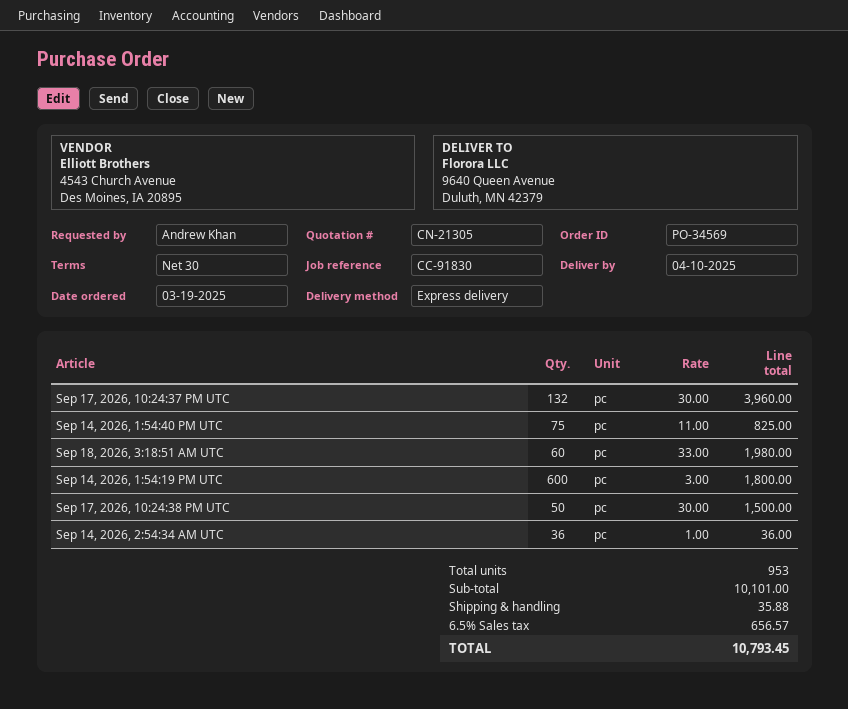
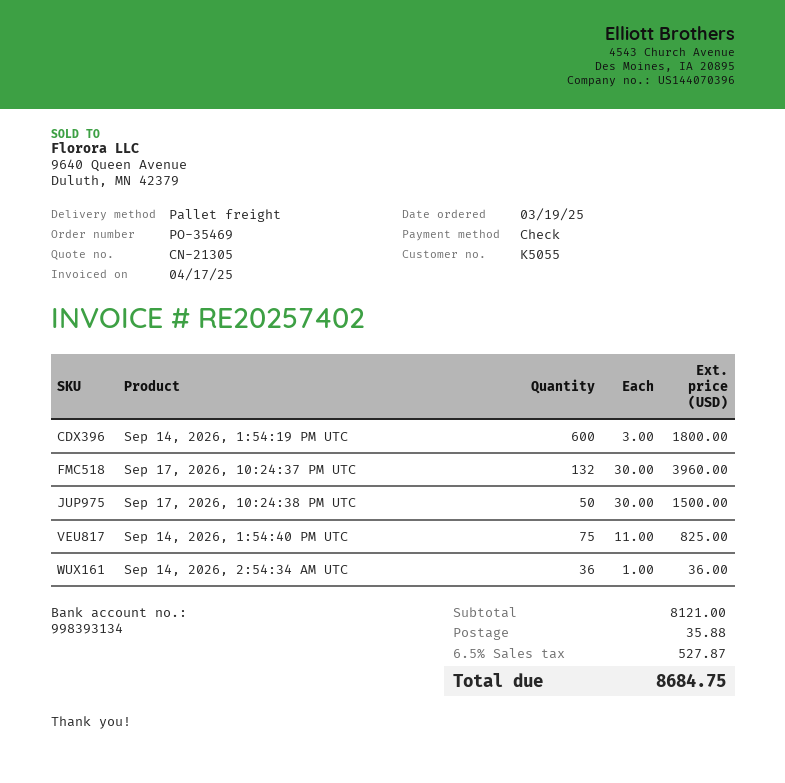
order number: PO-34569 -> PO-35469
shipping method: express -> pallet freight
Sep 18, 2026, 3:18:51 AM UTC: 60 x 33.00 = 1980.00 -> none
subtotal: 10101.00 -> 8121.00
tax: 6.5% = 656.57 -> 6.5% = 527.87
total: 10793.45 -> 8684.75

